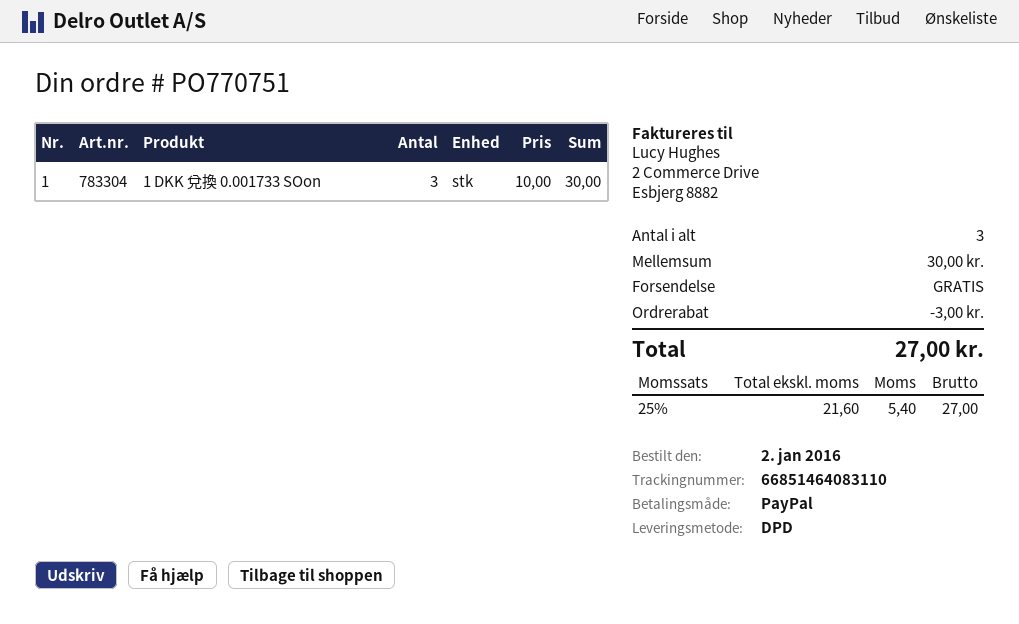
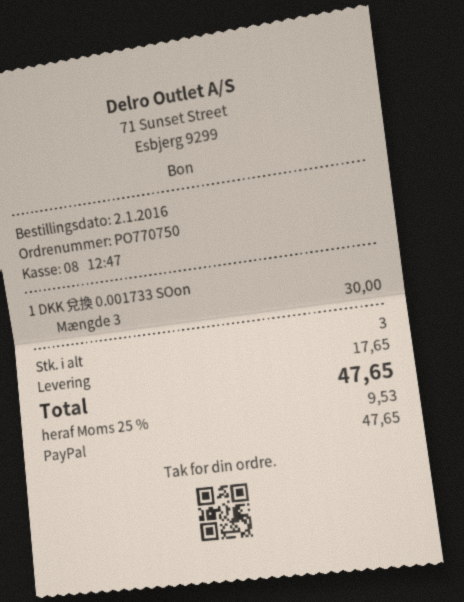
order number: PO770751 -> PO770750
discount: 3.00 -> none
shipping: 0.00 -> 17.65
tax: 25% = 5.40 -> 25% = 9.53
total: 27.00 -> 47.65

